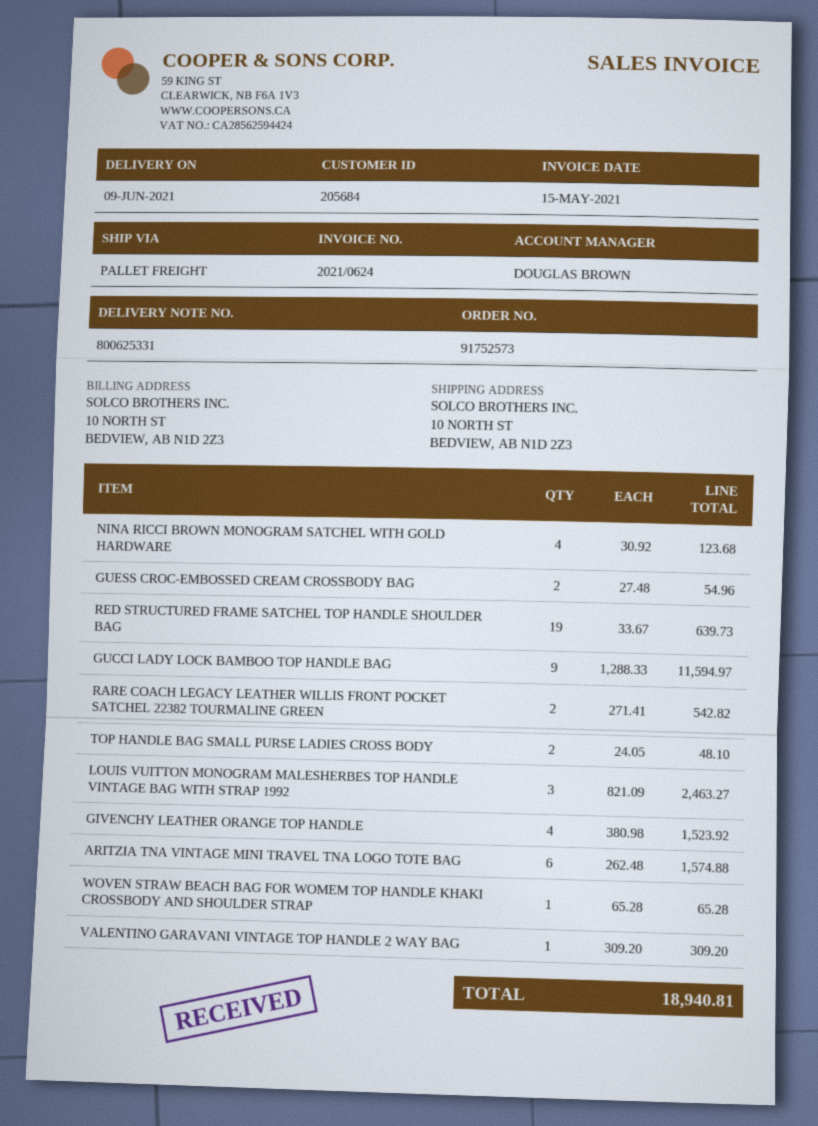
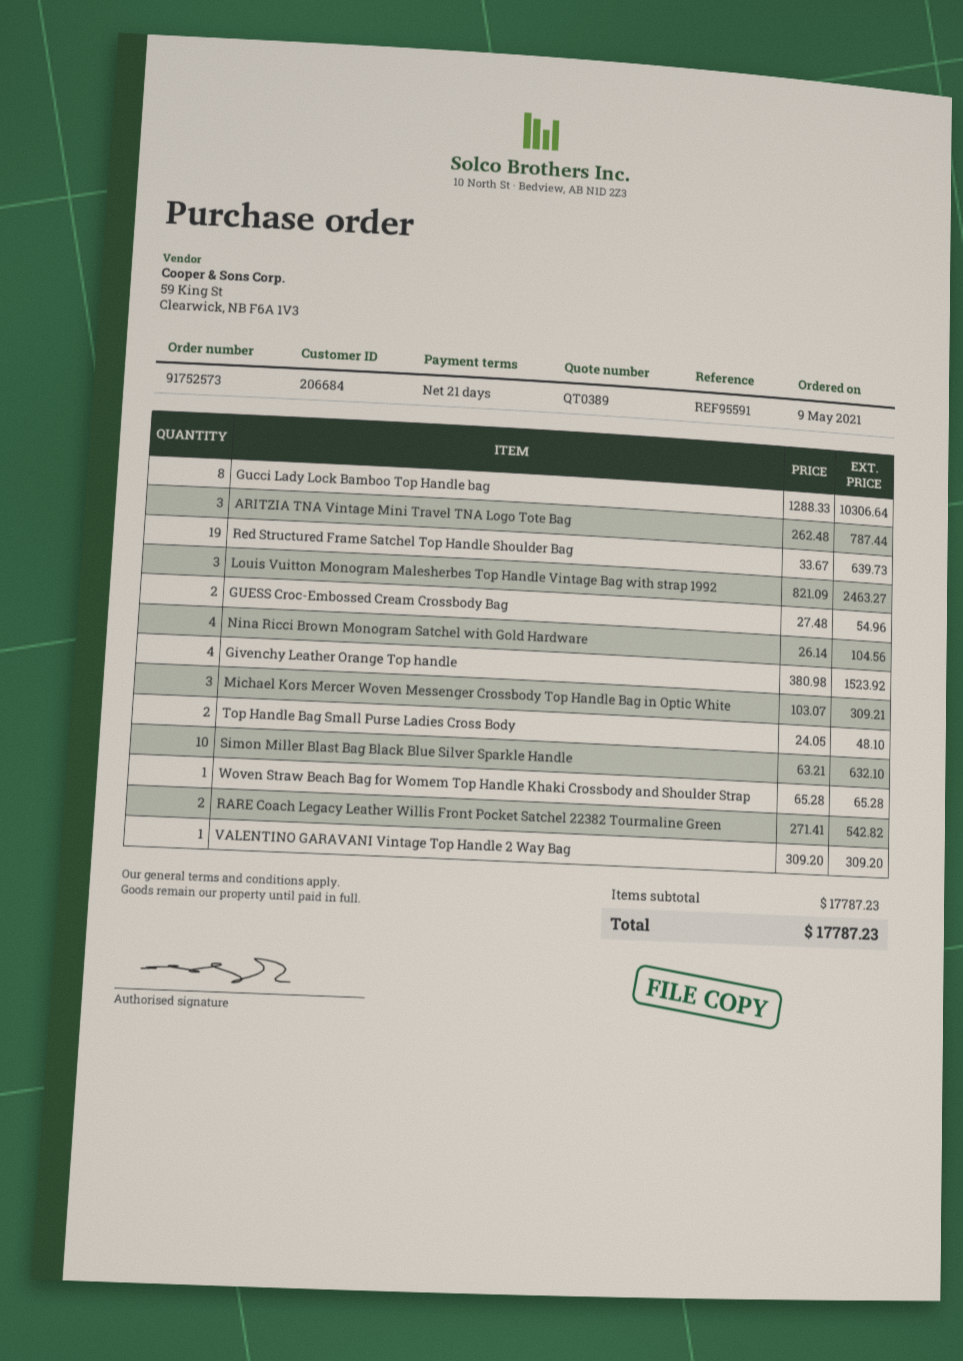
customer number: 205684 -> 206684
NINA RICCI BROWN MONOGRAM SATCHEL WITH GOLD HARDWARE: 4 x 30.92 = 123.68 -> 4 x 26.14 = 104.56
GUCCI LADY LOCK BAMBOO TOP HANDLE BAG: 9 x 1288.33 = 11594.97 -> 8 x 1288.33 = 10306.64
ARITZIA TNA VINTAGE MINI TRAVEL TNA LOGO TOTE BAG: 6 x 262.48 = 1574.88 -> 3 x 262.48 = 787.44
Michael Kors Mercer Woven Messenger Crossbody Top Handle Bag in Optic White: none -> 3 x 103.07 = 309.21
Simon Miller Blast Bag Black Blue Silver Sparkle Handle: none -> 10 x 63.21 = 632.10
total: 18940.81 -> 17787.23

